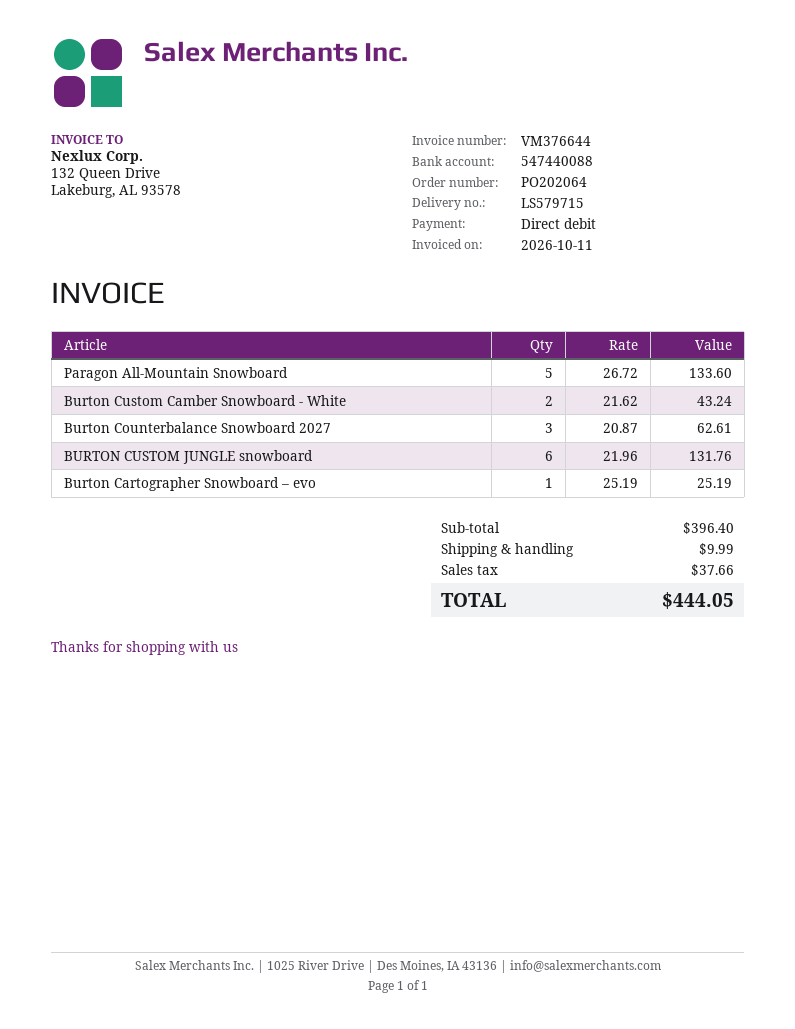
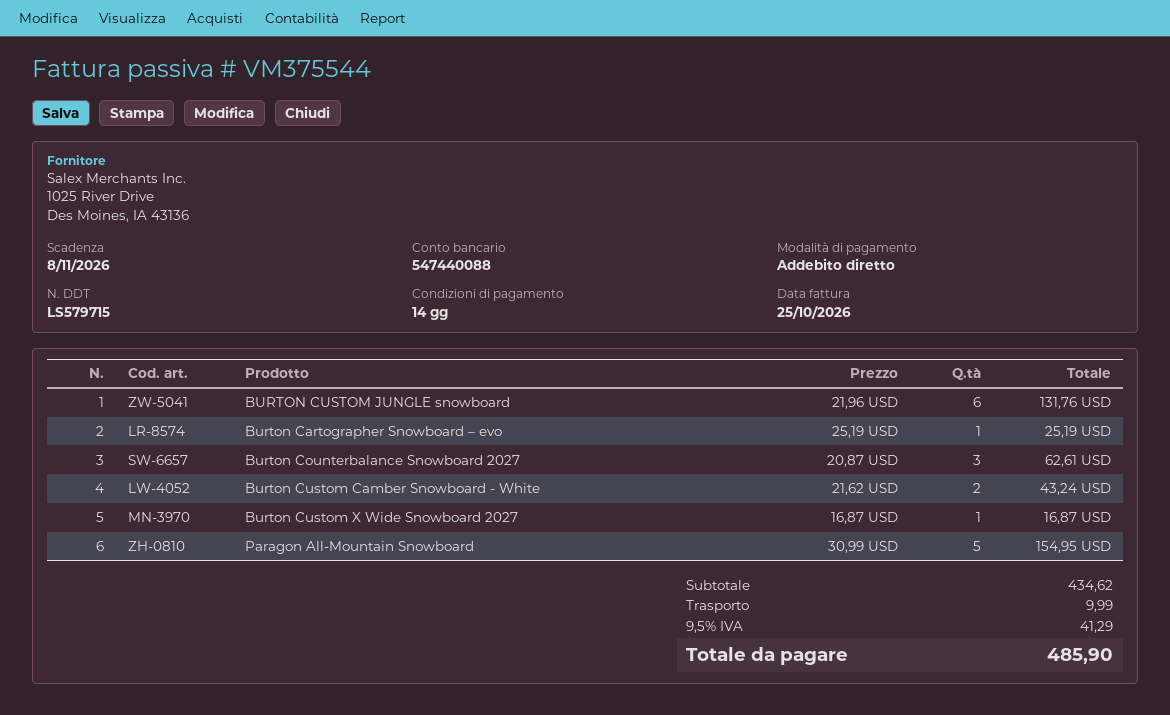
invoice number: VM376644 -> VM375544
invoice date: 2026-10-11 -> 2026-10-25
Paragon All-Mountain Snowboard: 5 x 26.72 = 133.60 -> 5 x 30.99 = 154.95
Burton Custom X Wide Snowboard 2027: none -> 1 x 16.87 = 16.87
subtotal: 396.40 -> 434.62
tax: 37.66 -> 41.29
total: 444.05 -> 485.90

